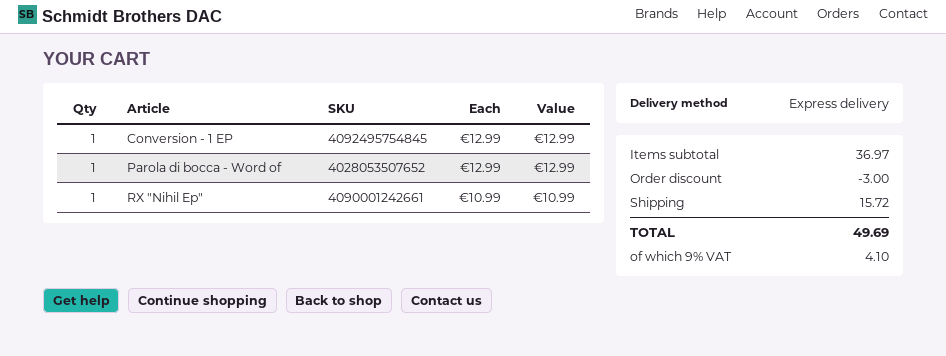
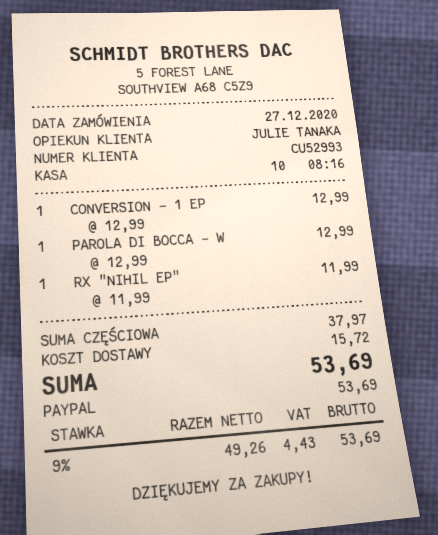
RX "Nihil Ep": 1 x 10.99 = 10.99 -> 1 x 11.99 = 11.99
subtotal: 36.97 -> 37.97
discount: 3.00 -> none
tax: 9% = 4.10 -> 9% = 4.43
total: 49.69 -> 53.69

